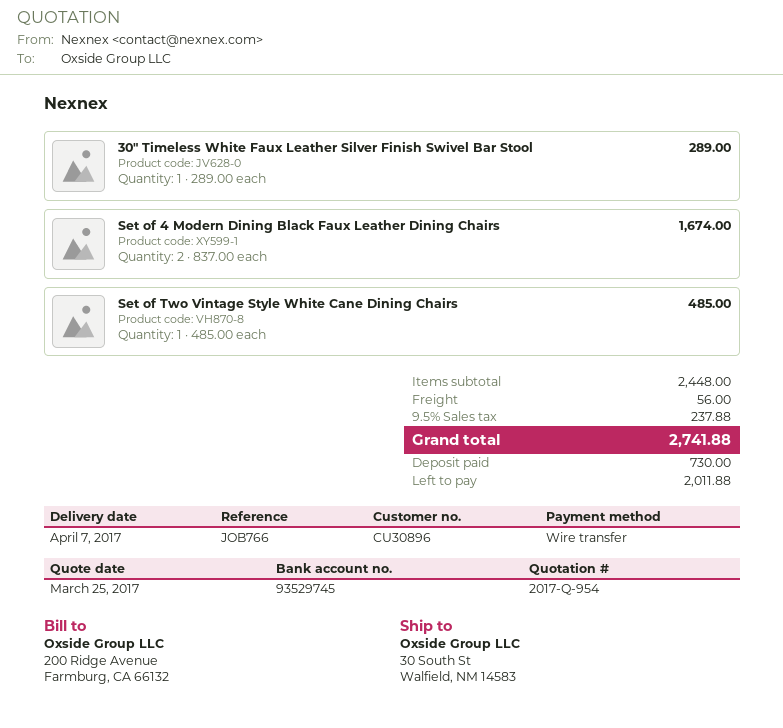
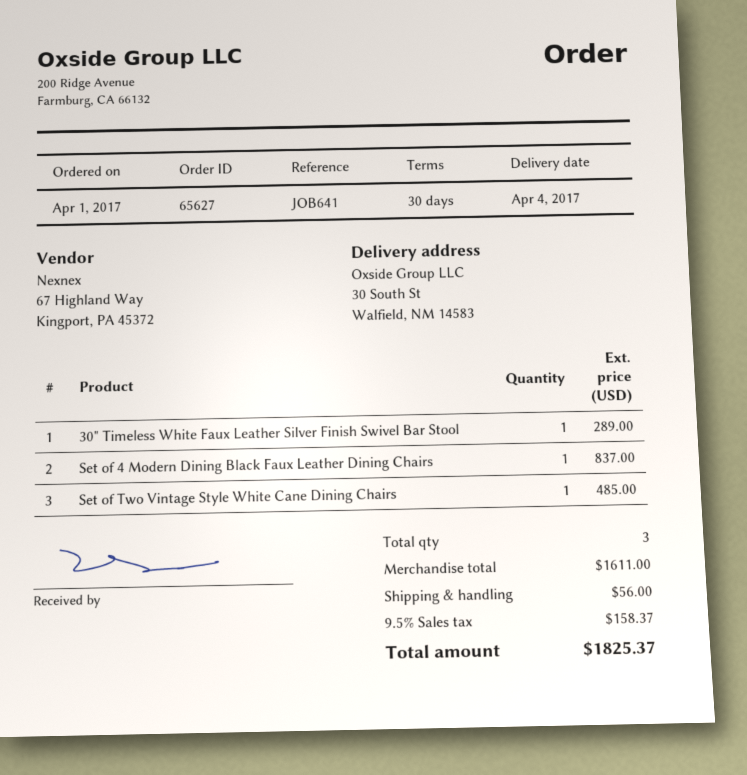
delivery date: 2017-04-07 -> 2017-04-04
reference: JOB766 -> JOB641
Set of 4 Modern Dining Black Faux Leather Dining Chairs: 2 for 1674.00 -> 1 for 837.00
subtotal: 2448.00 -> 1611.00
tax: 9.5% = 237.88 -> 9.5% = 158.37
total: 2741.88 -> 1825.37

